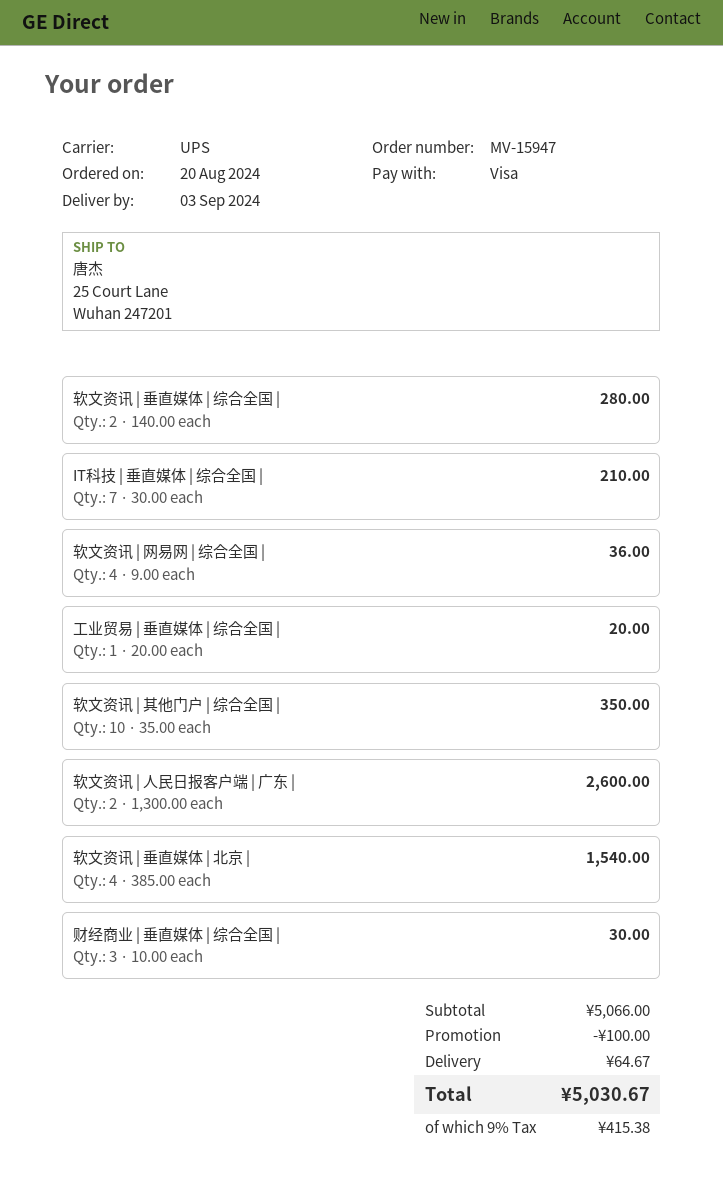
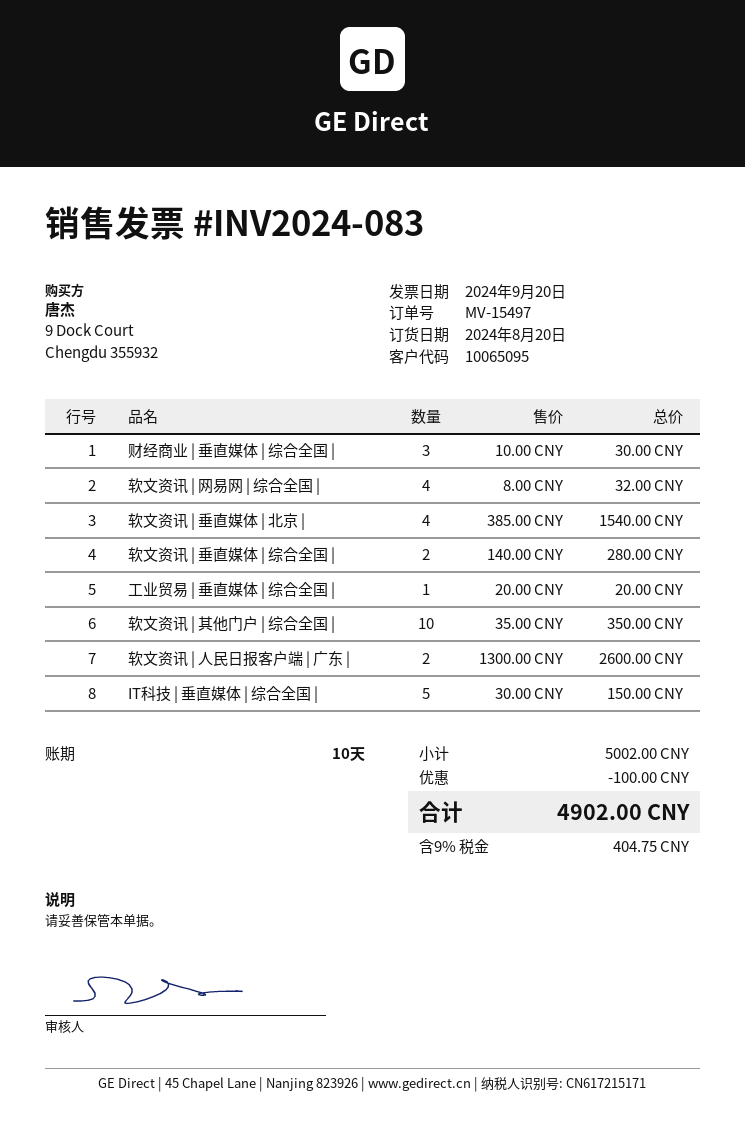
order number: MV-15947 -> MV-15497
IT科技 | 垂直媒体 | 综合全国 |: 7 x 30.00 = 210.00 -> 5 x 30.00 = 150.00
软文资讯 | 网易网 | 综合全国 |: 4 x 9.00 = 36.00 -> 4 x 8.00 = 32.00
subtotal: 5066.00 -> 5002.00
shipping: 64.67 -> none
tax: 9% = 415.38 -> 9% = 404.75
total: 5030.67 -> 4902.00

